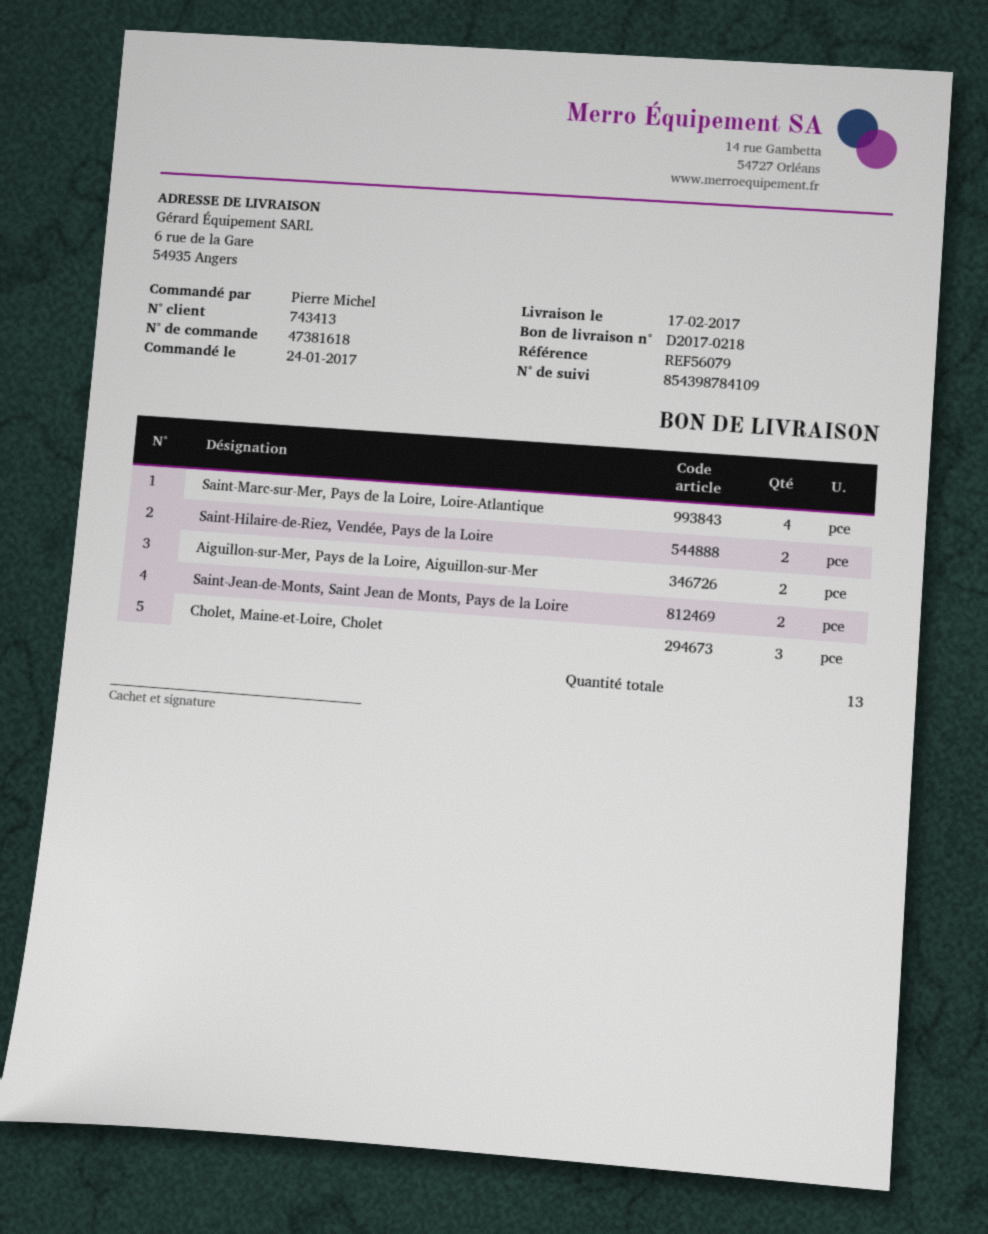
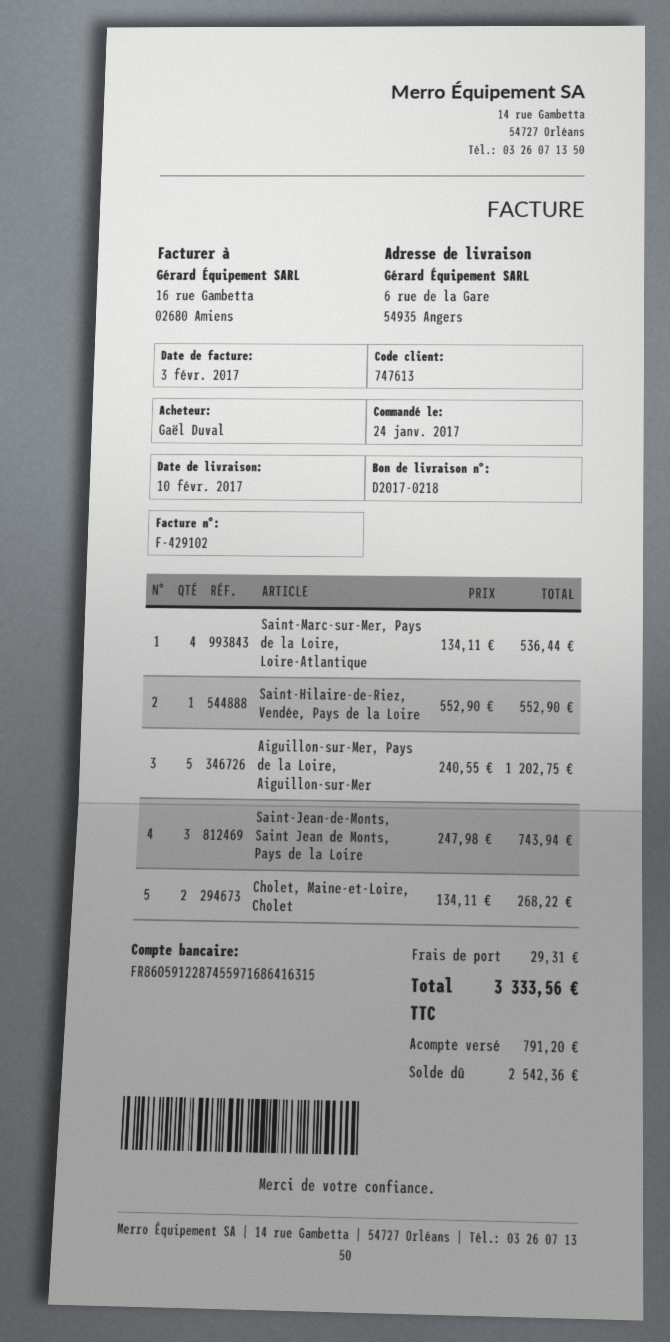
delivery date: 2017-02-17 -> 2017-02-10
customer number: 743413 -> 747613
ordered by: Pierre Michel -> Gaël Duval
Saint-Hilaire-de-Riez, Vendée, Pays de la Loire: 2 -> 1
Aiguillon-sur-Mer, Pays de la Loire, Aiguillon-sur-Mer: 2 -> 5
Saint-Jean-de-Monts, Saint Jean de Monts, Pays de la Loire: 2 -> 3
Cholet, Maine-et-Loire, Cholet: 3 -> 2

